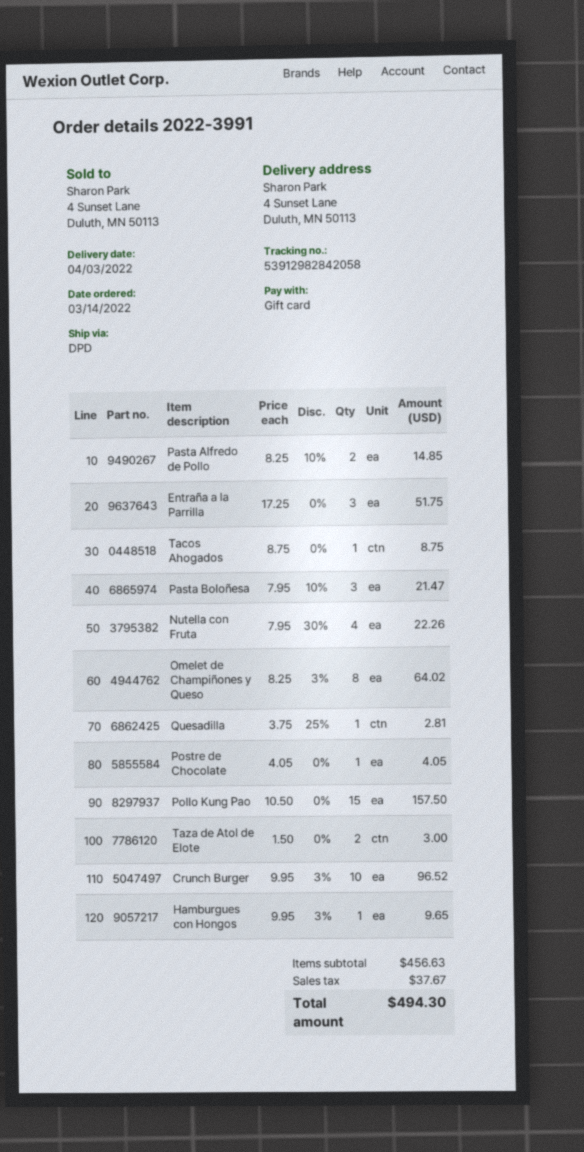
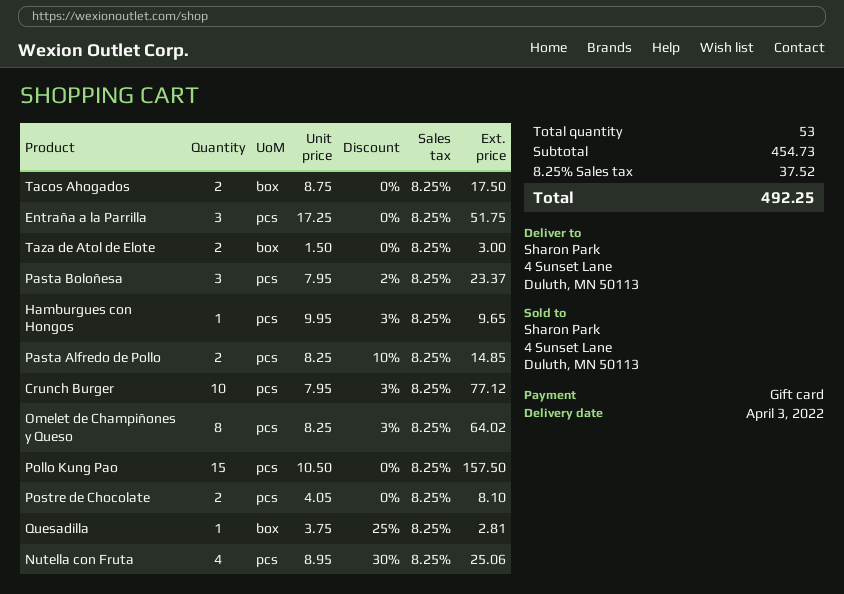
Tacos Ahogados: 1 x 8.75 = 8.75 -> 2 x 8.75 = 17.50
Pasta Boloñesa: 3 x 7.95 - 10% = 21.47 -> 3 x 7.95 - 2% = 23.37
Nutella con Fruta: 4 x 7.95 - 30% = 22.26 -> 4 x 8.95 - 30% = 25.06
Postre de Chocolate: 1 x 4.05 = 4.05 -> 2 x 4.05 = 8.10
Crunch Burger: 10 x 9.95 - 3% = 96.52 -> 10 x 7.95 - 3% = 77.12
subtotal: 456.63 -> 454.73
tax: 37.67 -> 37.52
total: 494.30 -> 492.25

